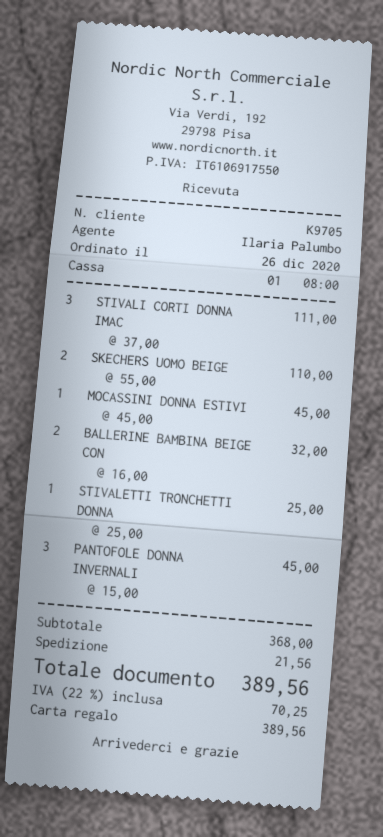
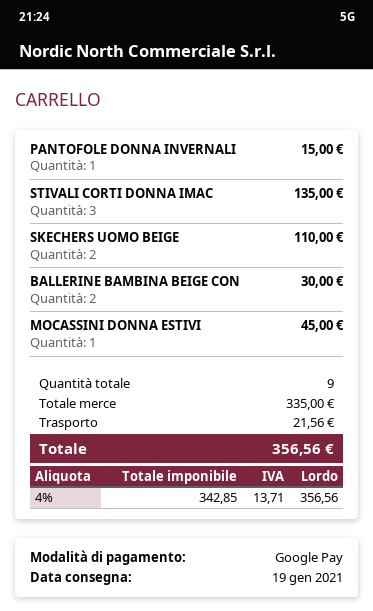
payment method: gift card -> Google Pay
STIVALI CORTI DONNA IMAC: 3 for 111.00 -> 3 for 135.00
BALLERINE BAMBINA BEIGE CON: 2 for 32.00 -> 2 for 30.00
STIVALETTI TRONCHETTI DONNA: 1 for 25.00 -> none
PANTOFOLE DONNA INVERNALI: 3 for 45.00 -> 1 for 15.00
subtotal: 368.00 -> 335.00
tax: 22% = 70.25 -> 4% = 13.71
total: 389.56 -> 356.56

